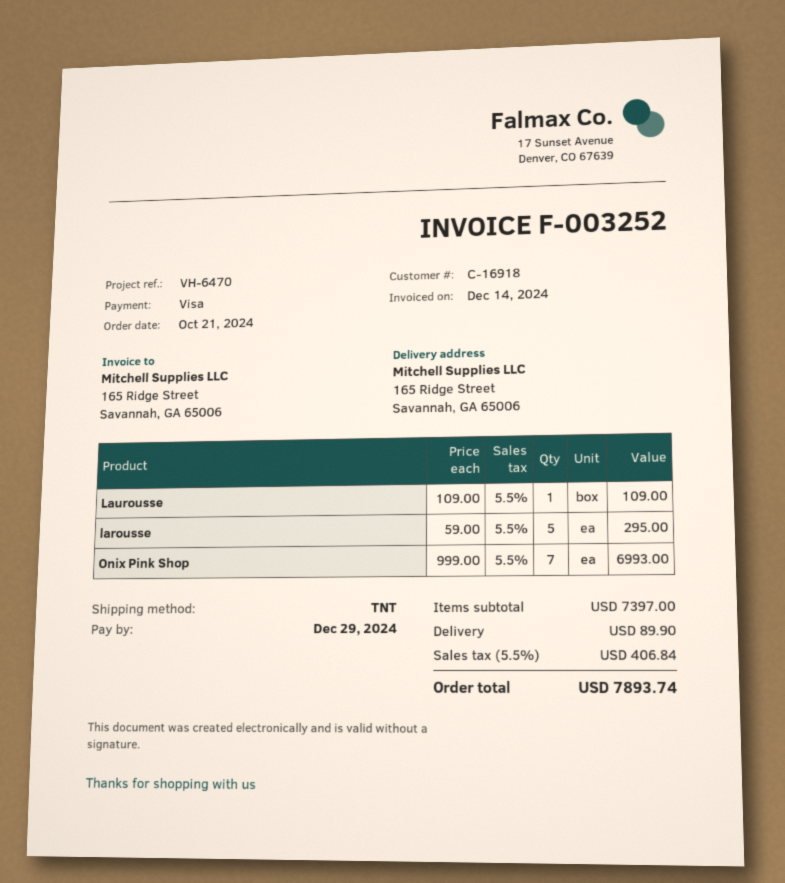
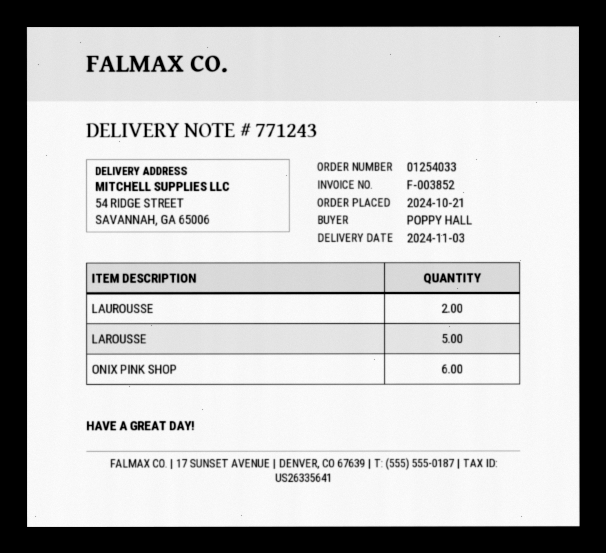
invoice number: F-003252 -> F-003852
ship to: 165 Ridge Street, Savannah, GA 65006 -> 54 RIDGE STREET, SAVANNAH, GA 65006
Laurousse: 1 -> 2
Onix Pink Shop: 7 -> 6

